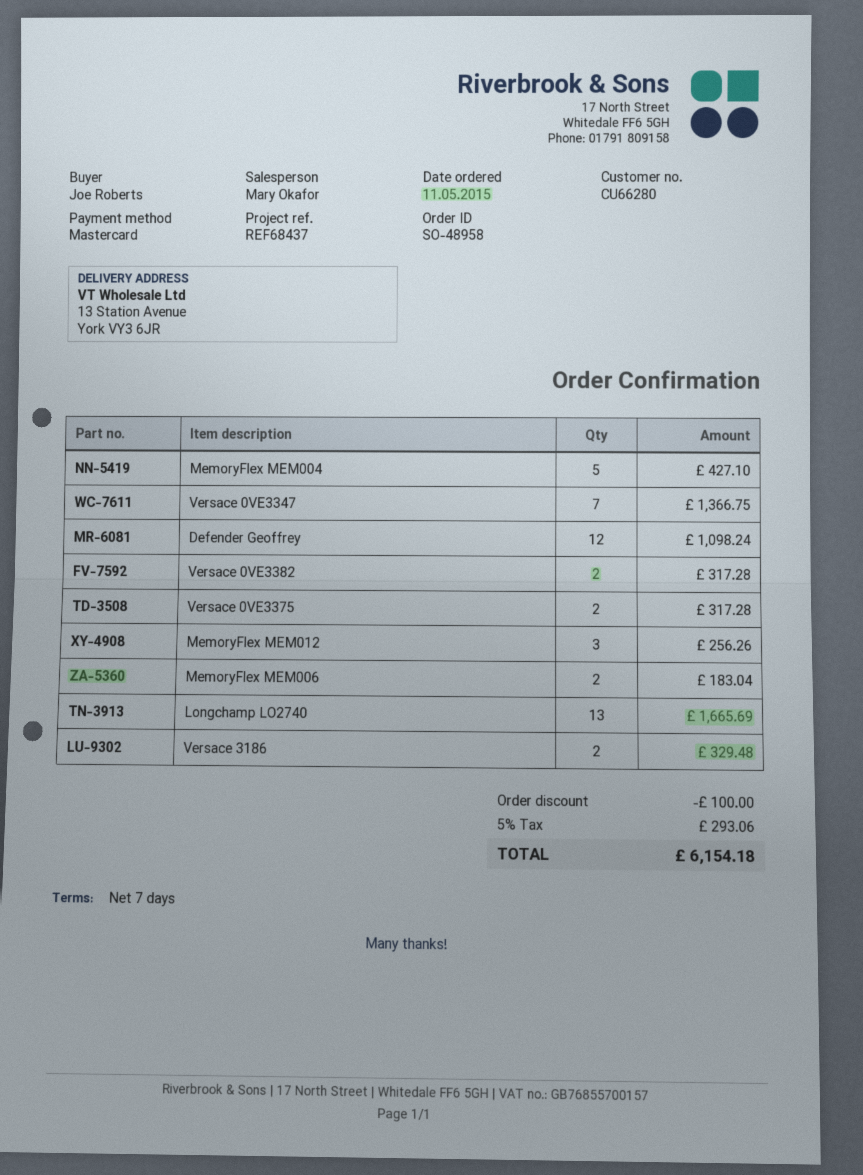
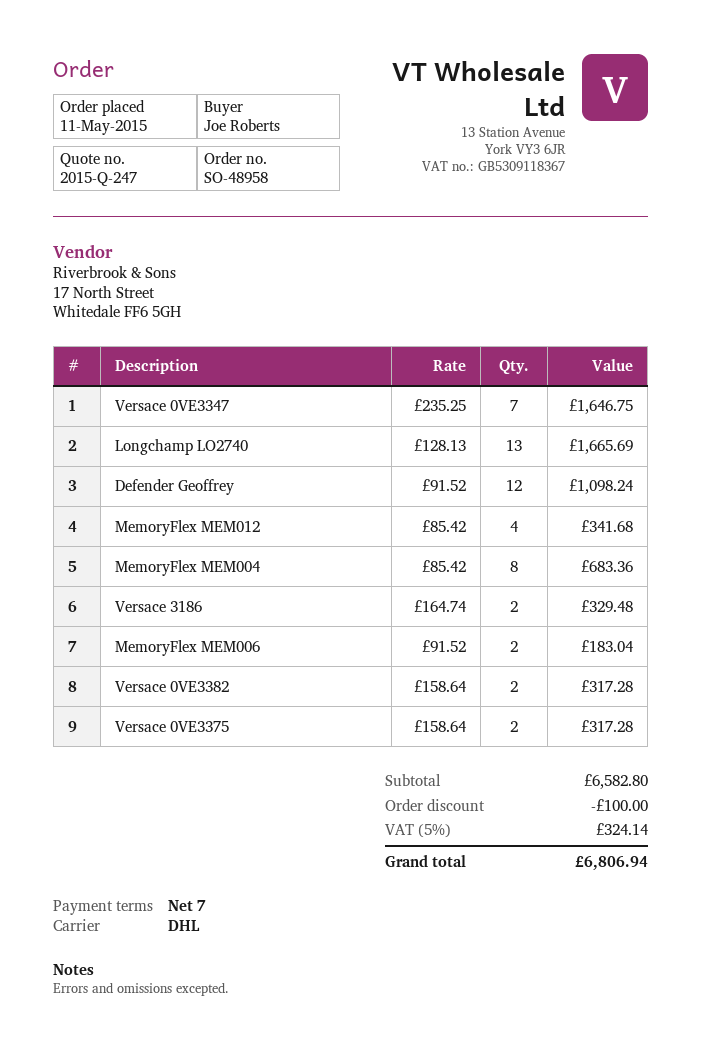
MemoryFlex MEM004: 5 for 427.10 -> 8 for 683.36
Versace 0VE3347: 7 for 1366.75 -> 7 for 1646.75
MemoryFlex MEM012: 3 for 256.26 -> 4 for 341.68
tax: 5% = 293.06 -> 5% = 324.14
total: 6154.18 -> 6806.94

